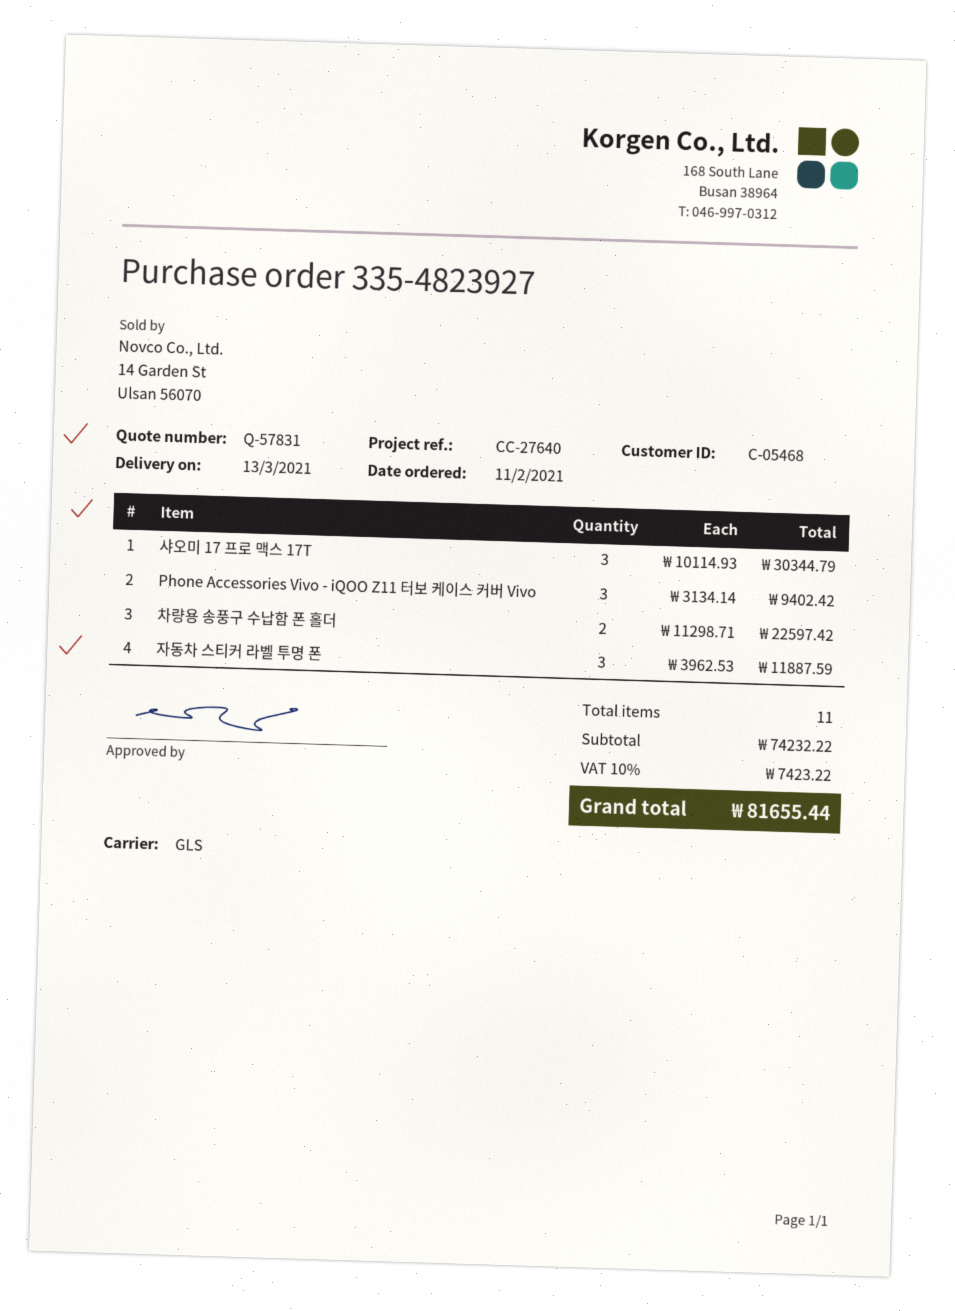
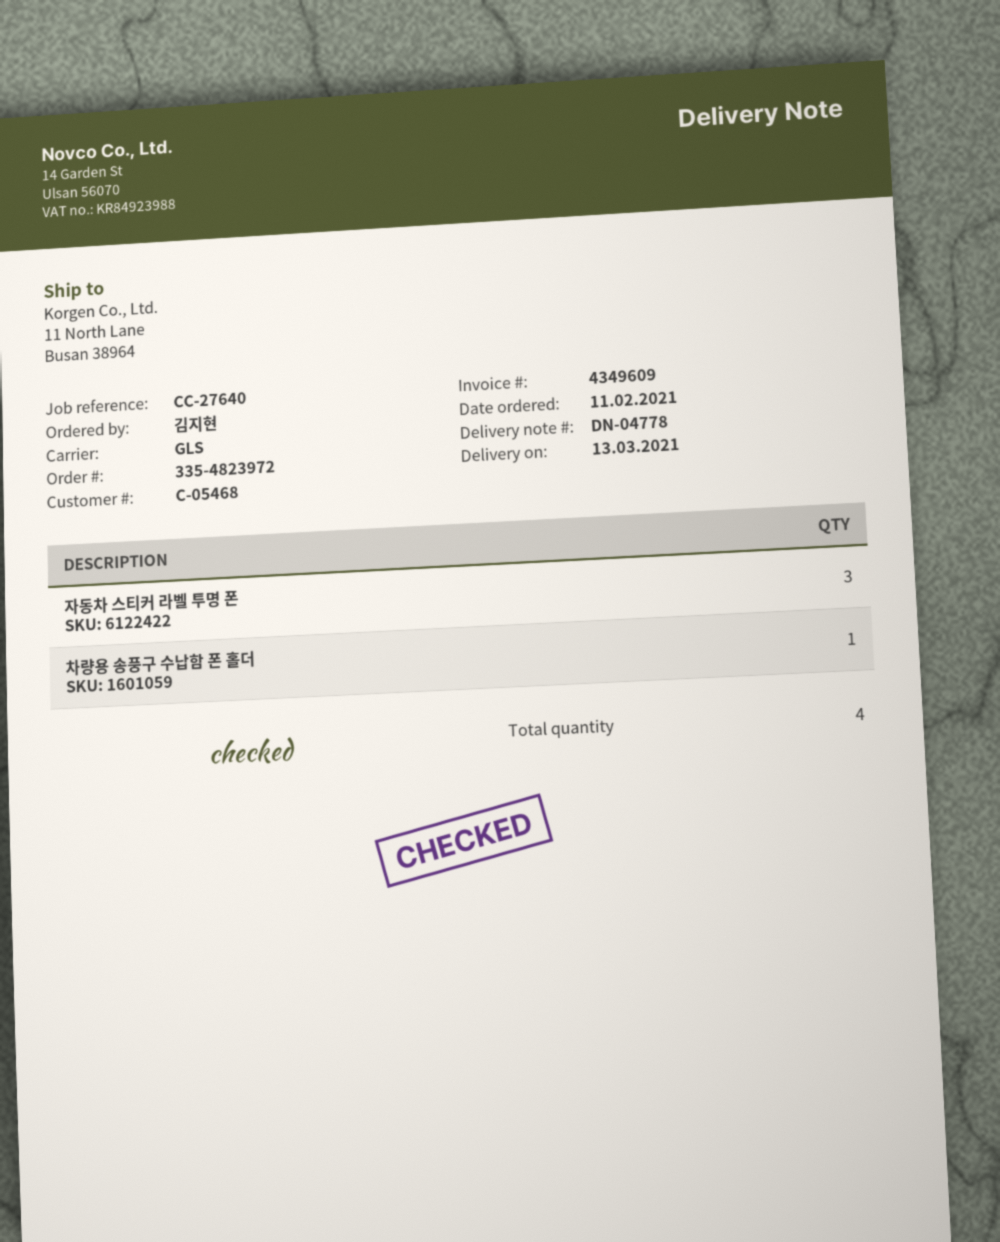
order number: 335-4823927 -> 335-4823972
샤오미 17 프로 맥스 17T: 3 -> none
Phone Accessories Vivo - iQOO Z11 터보 케이스 커버 Vivo: 3 -> none
차량용 송풍구 수납함 폰 홀더: 2 -> 1
total quantity: 11 -> 4

